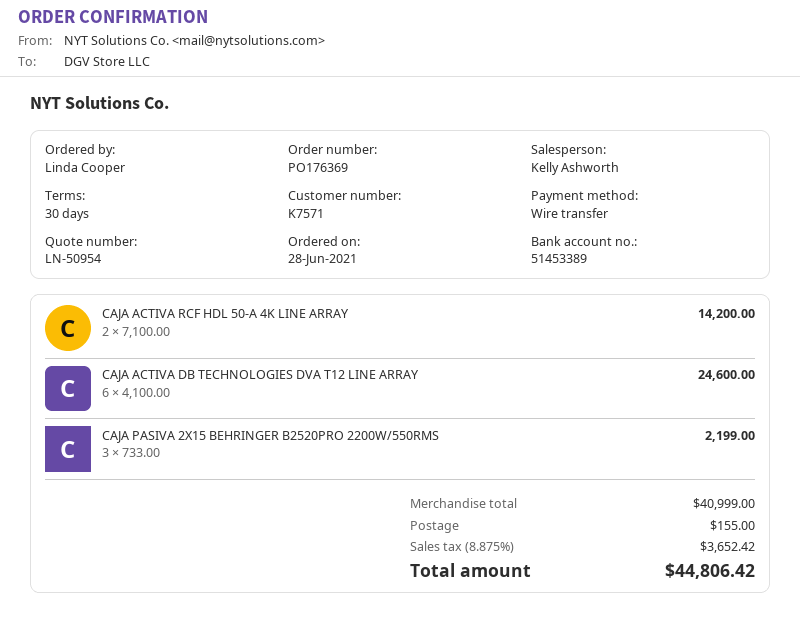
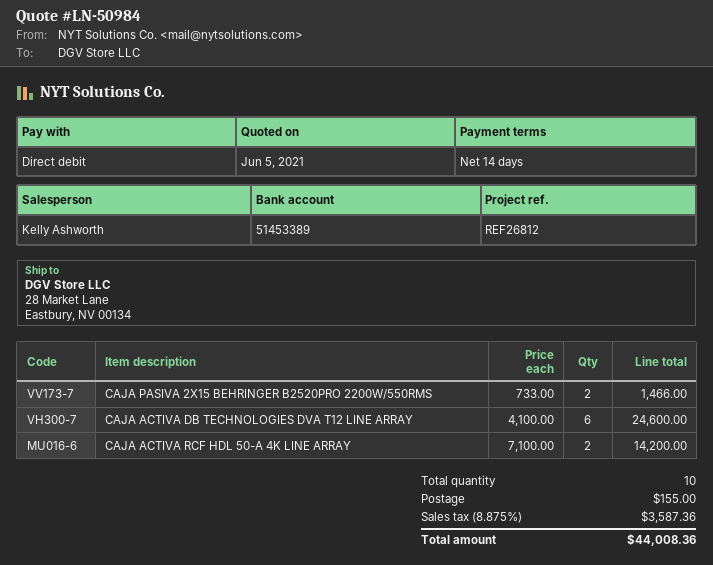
quote number: LN-50954 -> LN-50984
payment terms: 30 days -> 14 days
payment method: bank transfer -> direct debit
CAJA PASIVA 2X15 BEHRINGER B2520PRO 2200W/550RMS: 3 x 733.00 = 2199.00 -> 2 x 733.00 = 1466.00
tax: 8.875% = 3652.42 -> 8.875% = 3587.36
total: 44806.42 -> 44008.36

